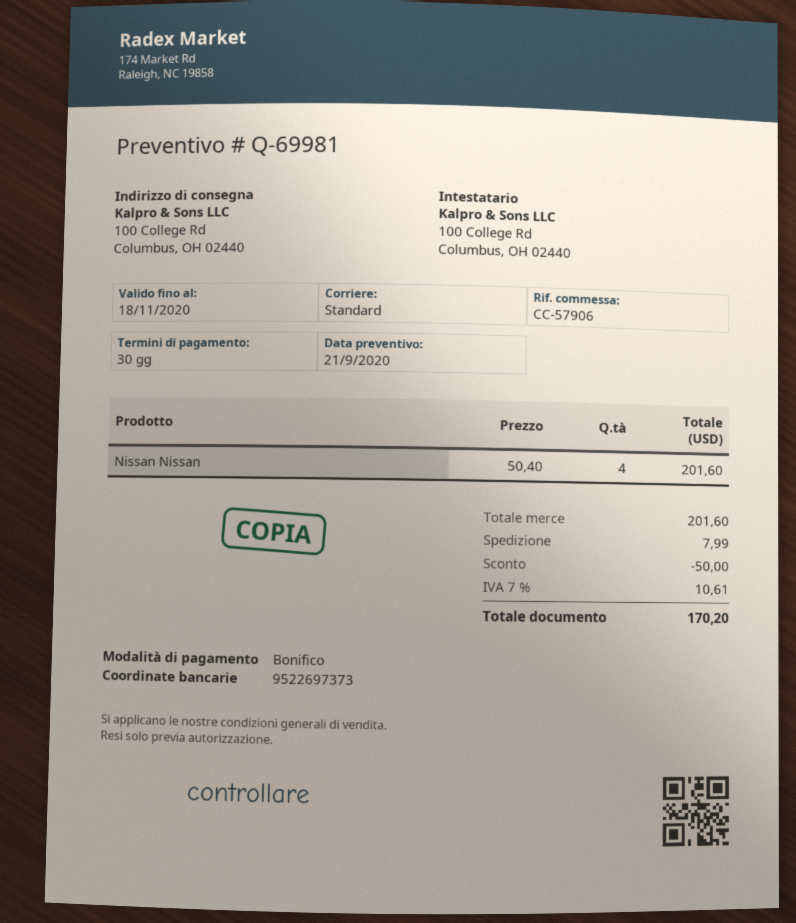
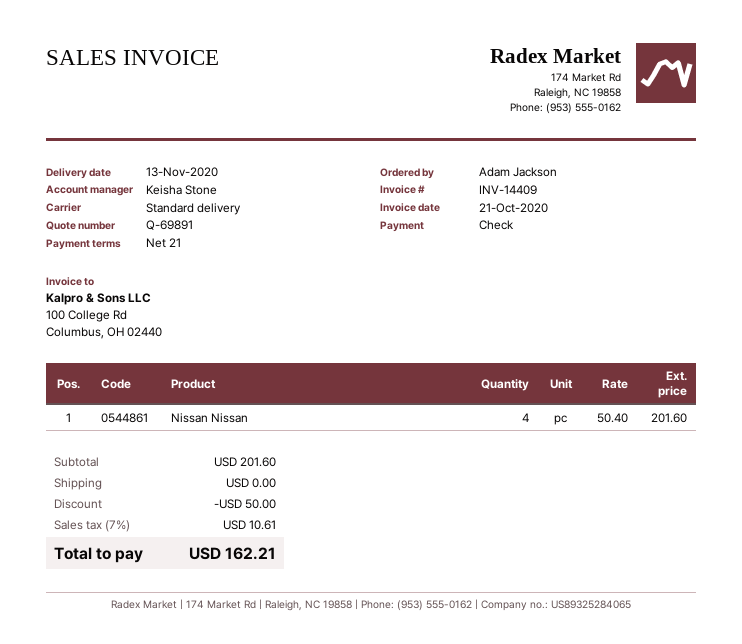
quote number: Q-69981 -> Q-69891
payment terms: 30 days -> 21 days
payment method: bank transfer -> cheque
shipping: 7.99 -> 0.00
total: 170.20 -> 162.21

